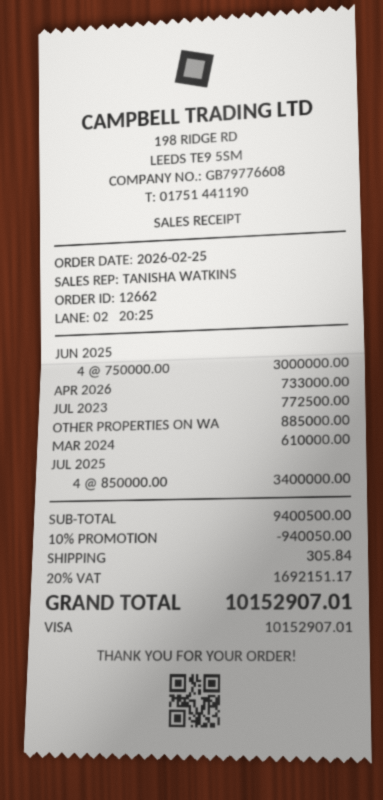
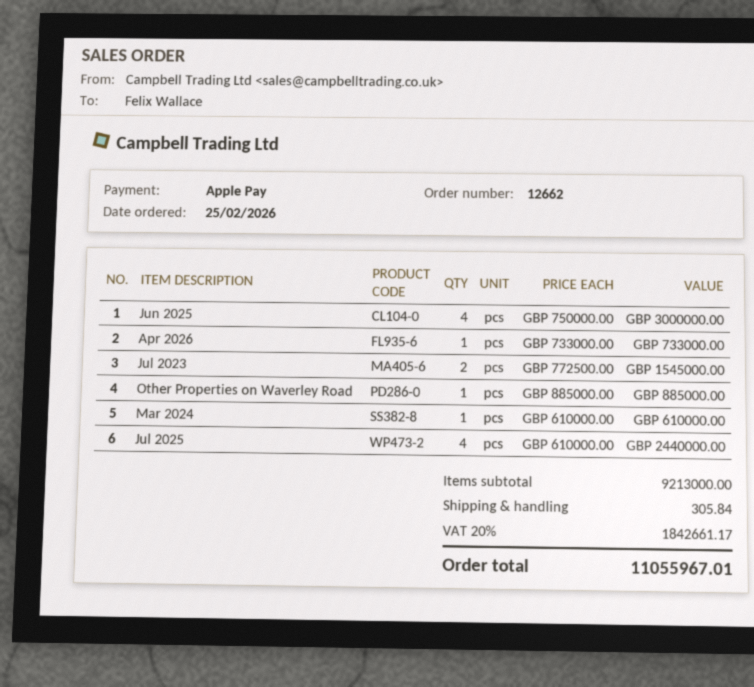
payment method: Visa -> Apple Pay
JUL 2023: 1 x 772500.00 = 772500.00 -> 2 x 772500.00 = 1545000.00
JUL 2025: 4 x 850000.00 = 3400000.00 -> 4 x 610000.00 = 2440000.00
subtotal: 9400500.00 -> 9213000.00
discount: 10% = 940050.00 -> none
tax: 20% = 1692151.17 -> 20% = 1842661.17
total: 10152907.01 -> 11055967.01

